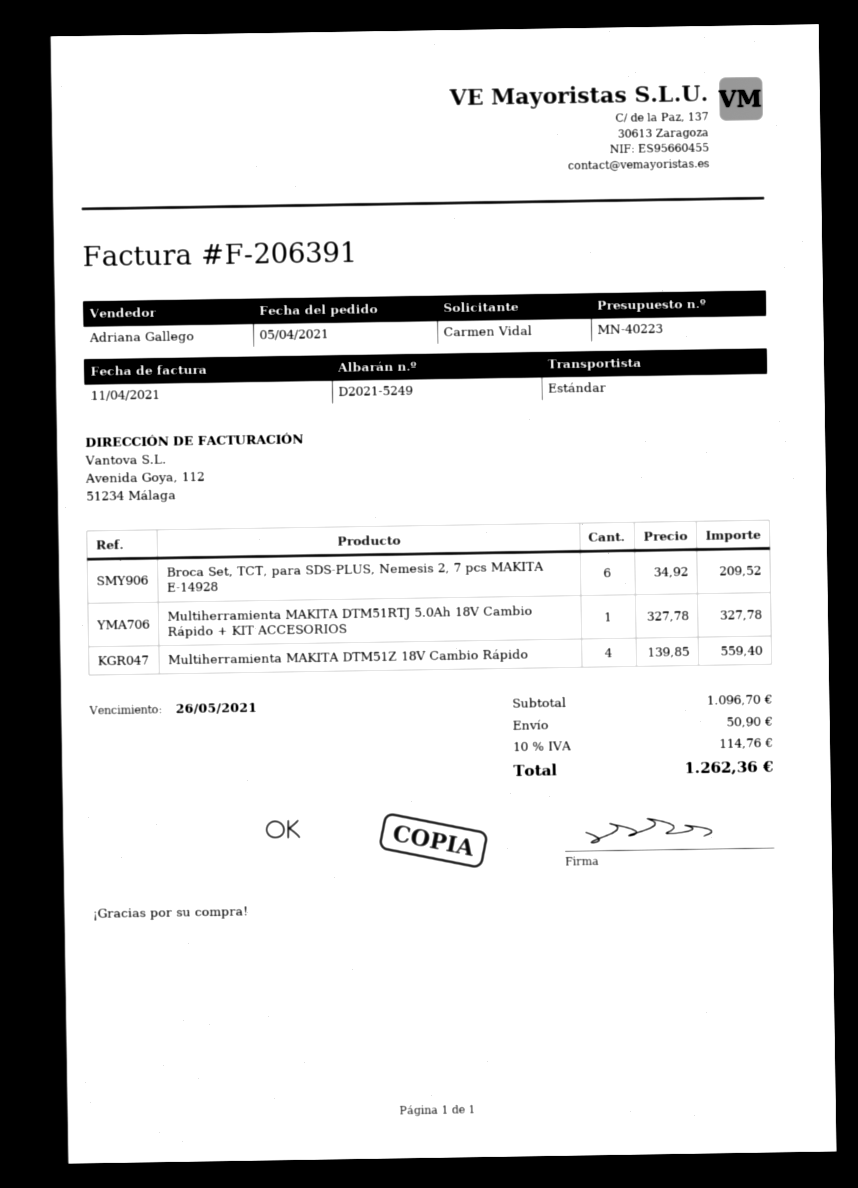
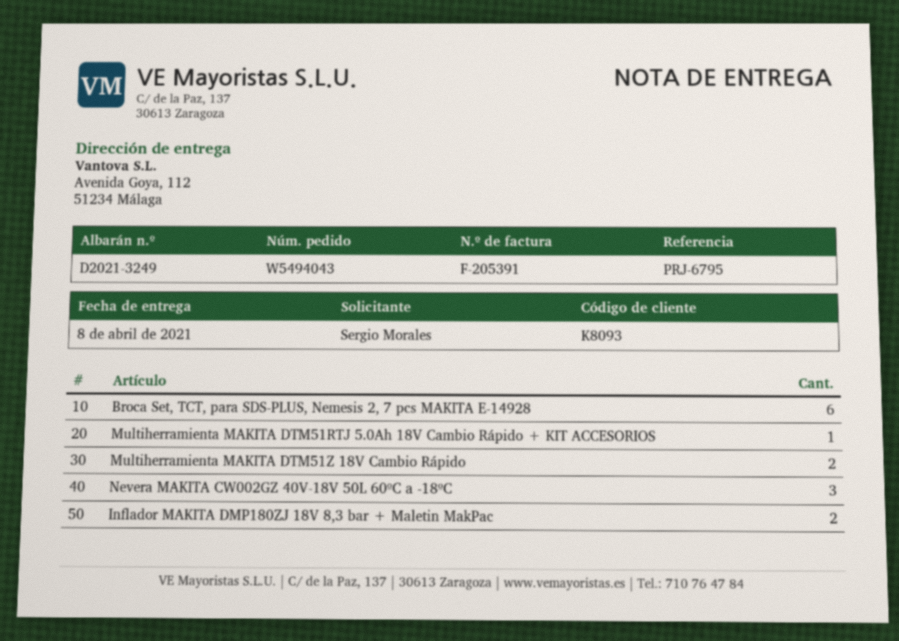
delivery note number: D2021-5249 -> D2021-3249
invoice number: F-206391 -> F-205391
ordered by: Carmen Vidal -> Sergio Morales
Multiherramienta MAKITA DTM51Z 18V Cambio Rápido: 4 -> 2
Nevera MAKITA CW002GZ 40V-18V 50L 60ºC a -18ºC: none -> 3
Inflador MAKITA DMP180ZJ 18V 8,3 bar + Maletin MakPac: none -> 2

